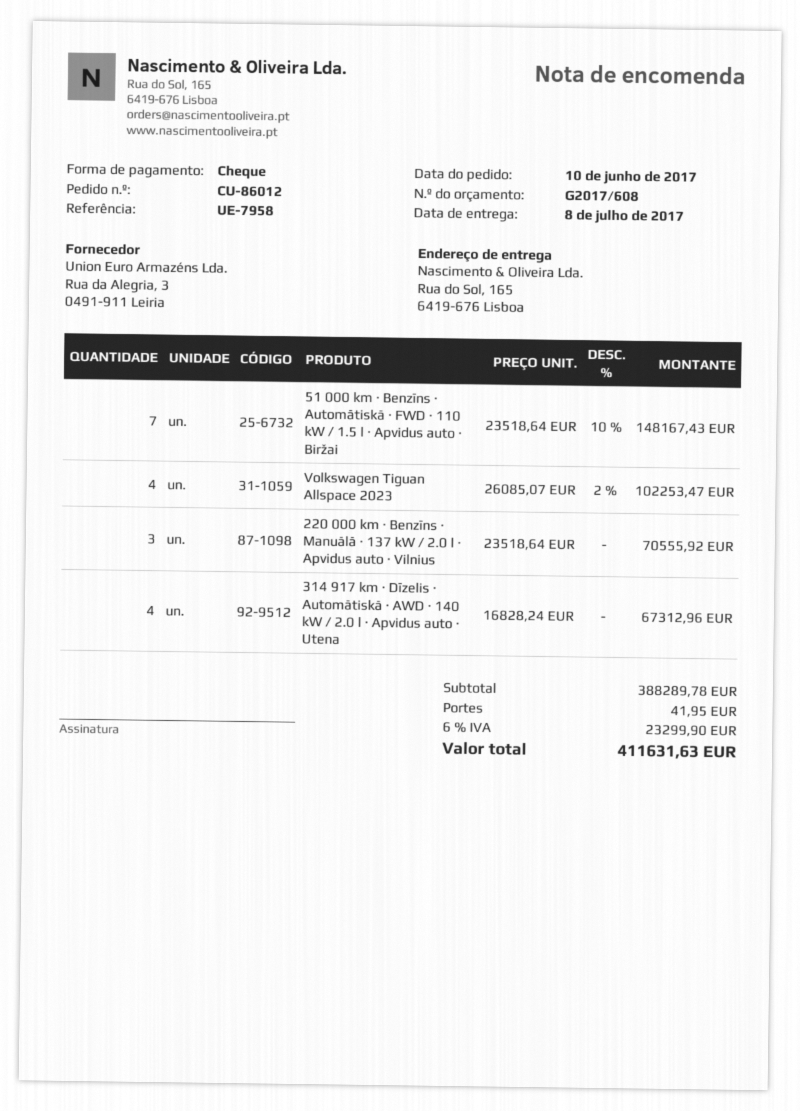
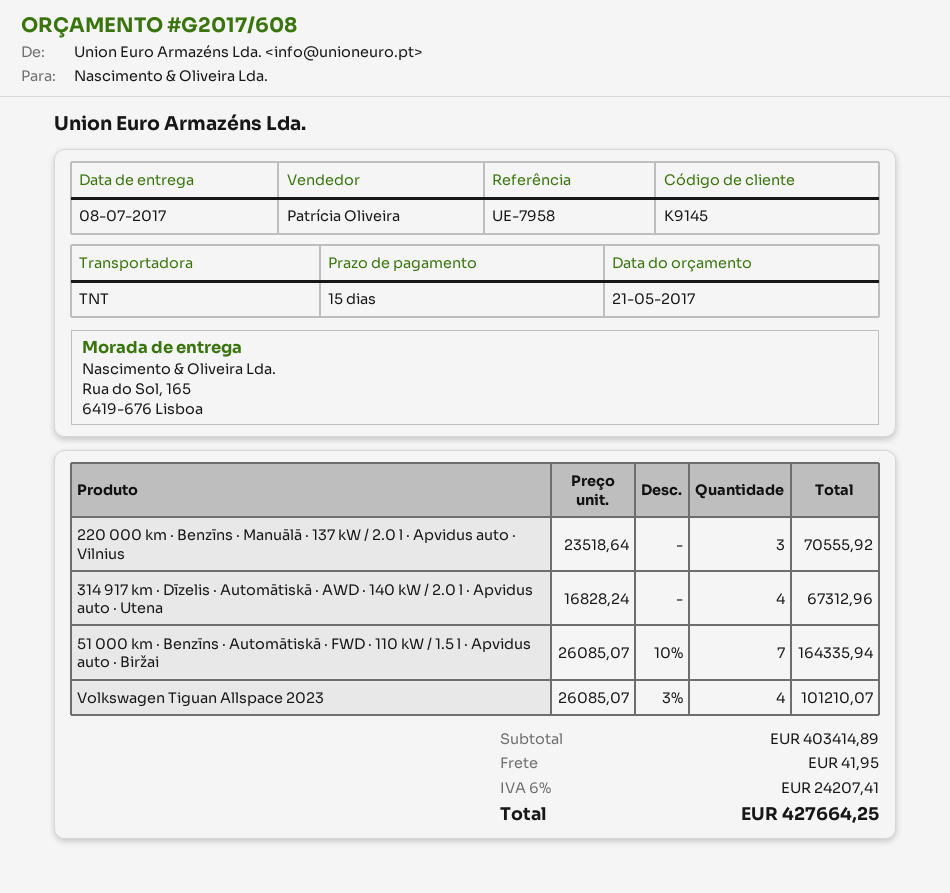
51 000 km · Benzīns · Automātiskā · FWD · 110 kW / 1.5 l · Apvidus auto · Biržai: 7 x 23518.64 - 10% = 148167.43 -> 7 x 26085.07 - 10% = 164335.94
Volkswagen Tiguan Allspace 2023: 4 x 26085.07 - 2% = 102253.47 -> 4 x 26085.07 - 3% = 101210.07
subtotal: 388289.78 -> 403414.89
tax: 6% = 23299.90 -> 6% = 24207.41
total: 411631.63 -> 427664.25

